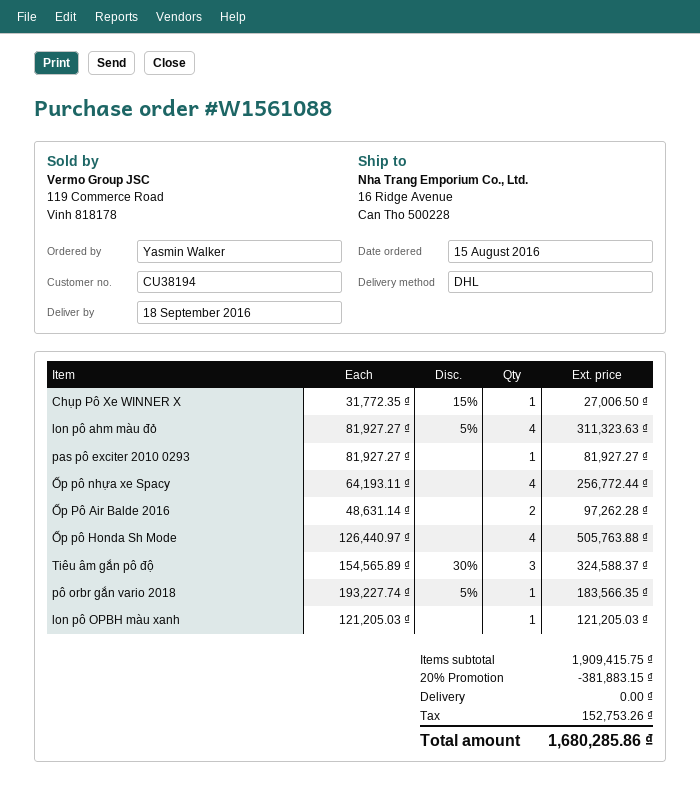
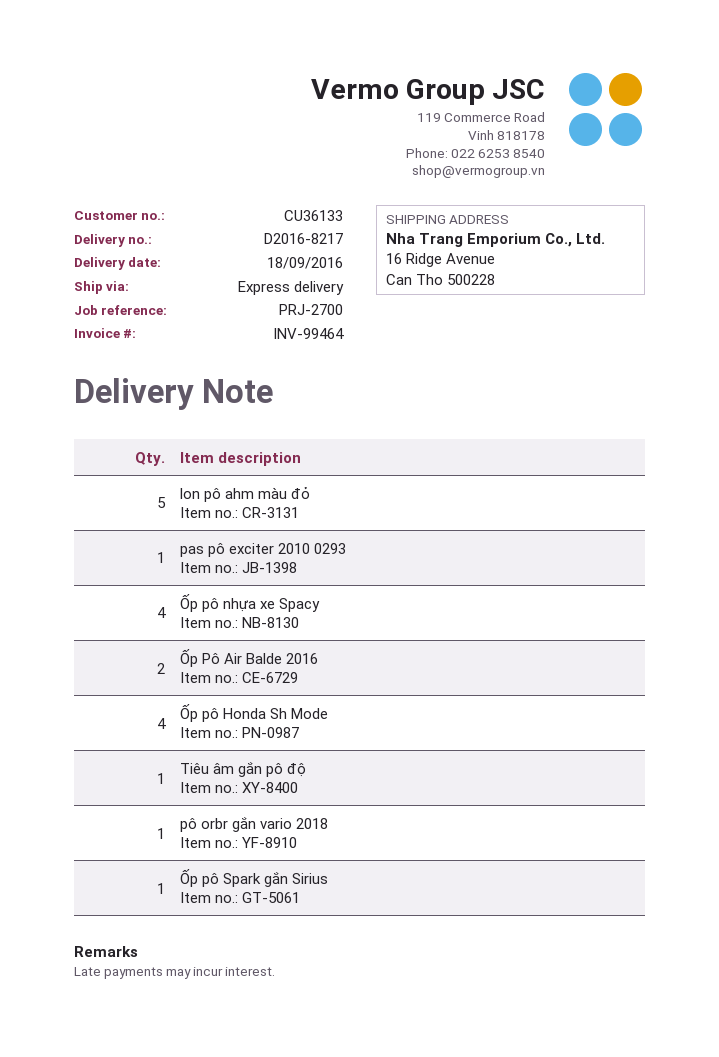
customer number: CU38194 -> CU36133
shipping method: DHL -> express
Chụp Pô Xe WINNER X: 1 -> none
lon pô ahm màu đỏ: 4 -> 5
Tiêu âm gắn pô độ: 3 -> 1
lon pô OPBH màu xanh: 1 -> none
Ốp pô Spark gắn Sirius: none -> 1

